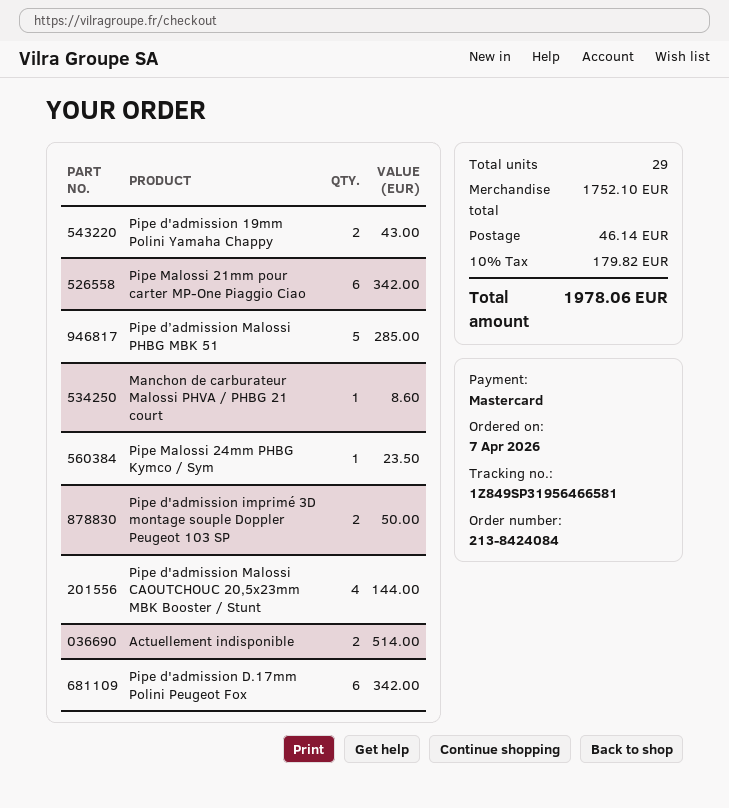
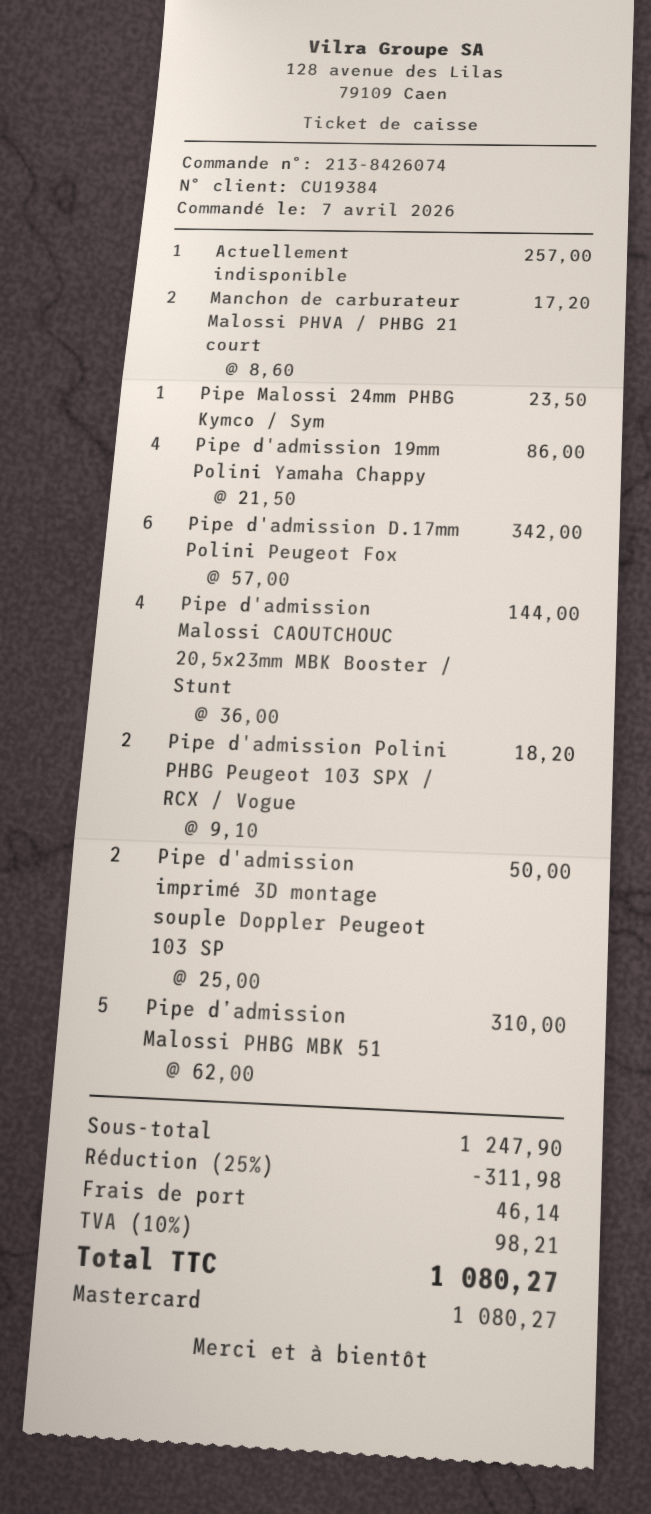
order number: 213-8424084 -> 213-8426074
Pipe d'admission 19mm Polini Yamaha Chappy: 2 for 43.00 -> 4 for 86.00
Pipe Malossi 21mm pour carter MP-One Piaggio Ciao: 6 for 342.00 -> none
Pipe d’admission Malossi PHBG MBK 51: 5 for 285.00 -> 5 for 310.00
Manchon de carburateur Malossi PHVA / PHBG 21 court: 1 for 8.60 -> 2 for 17.20
Actuellement indisponible: 2 for 514.00 -> 1 for 257.00
Pipe d'admission Polini PHBG Peugeot 103 SPX / RCX / Vogue: none -> 2 for 18.20
subtotal: 1752.10 -> 1247.90
discount: none -> 25% = 311.98
tax: 10% = 179.82 -> 10% = 98.21
total: 1978.06 -> 1080.27

